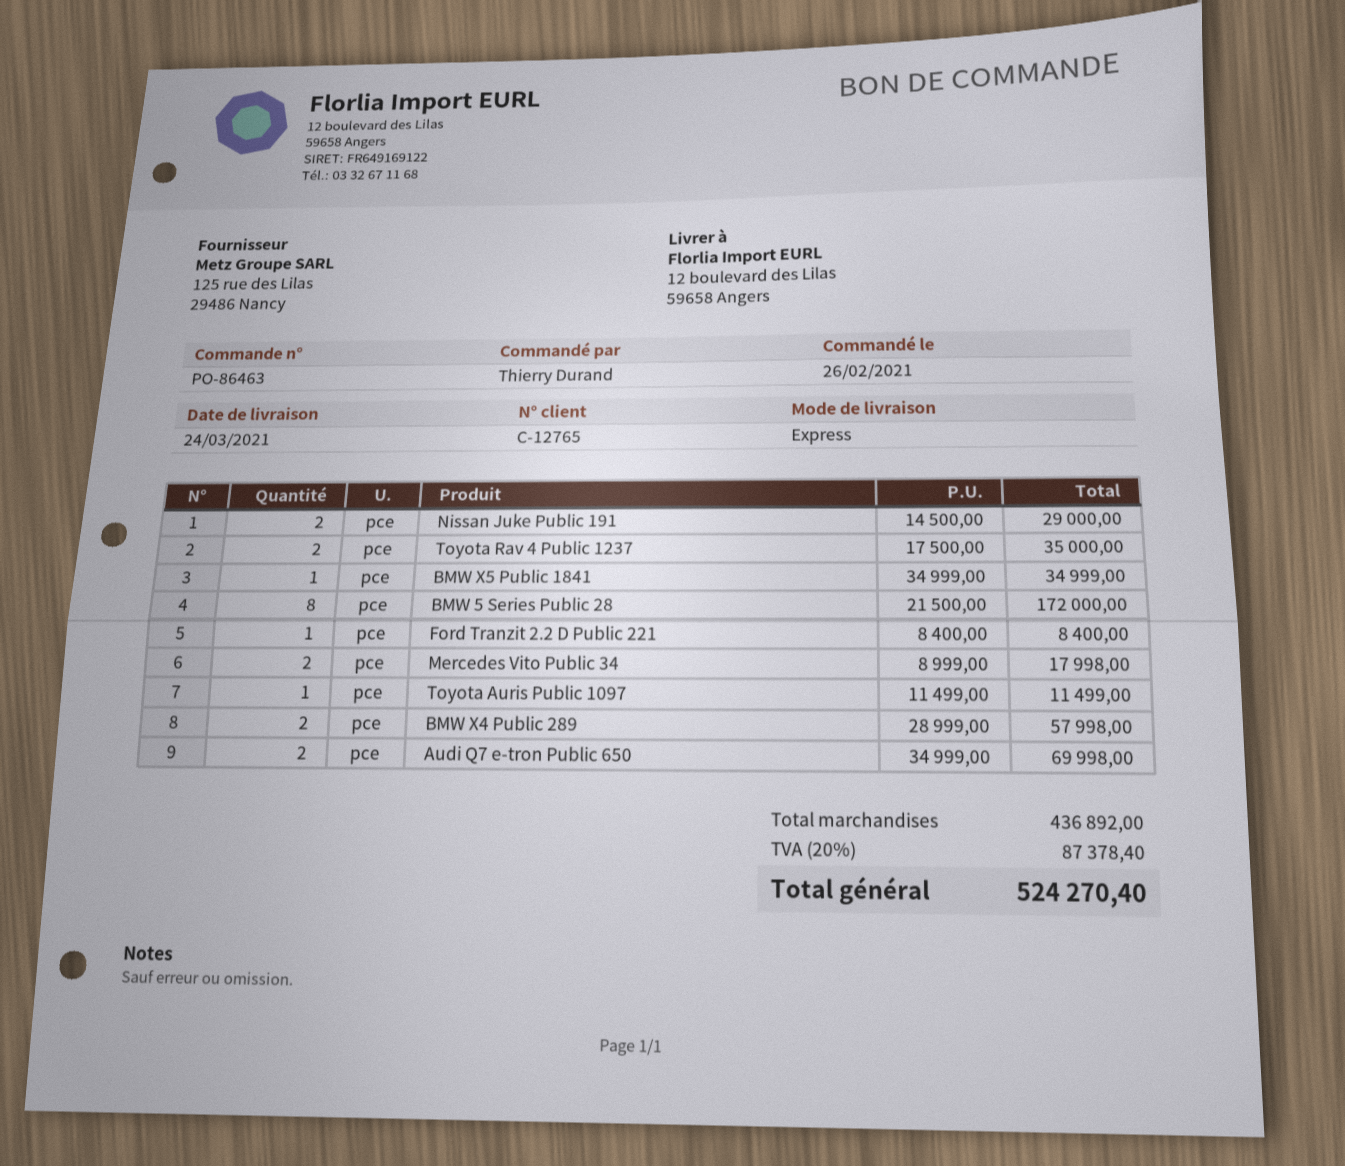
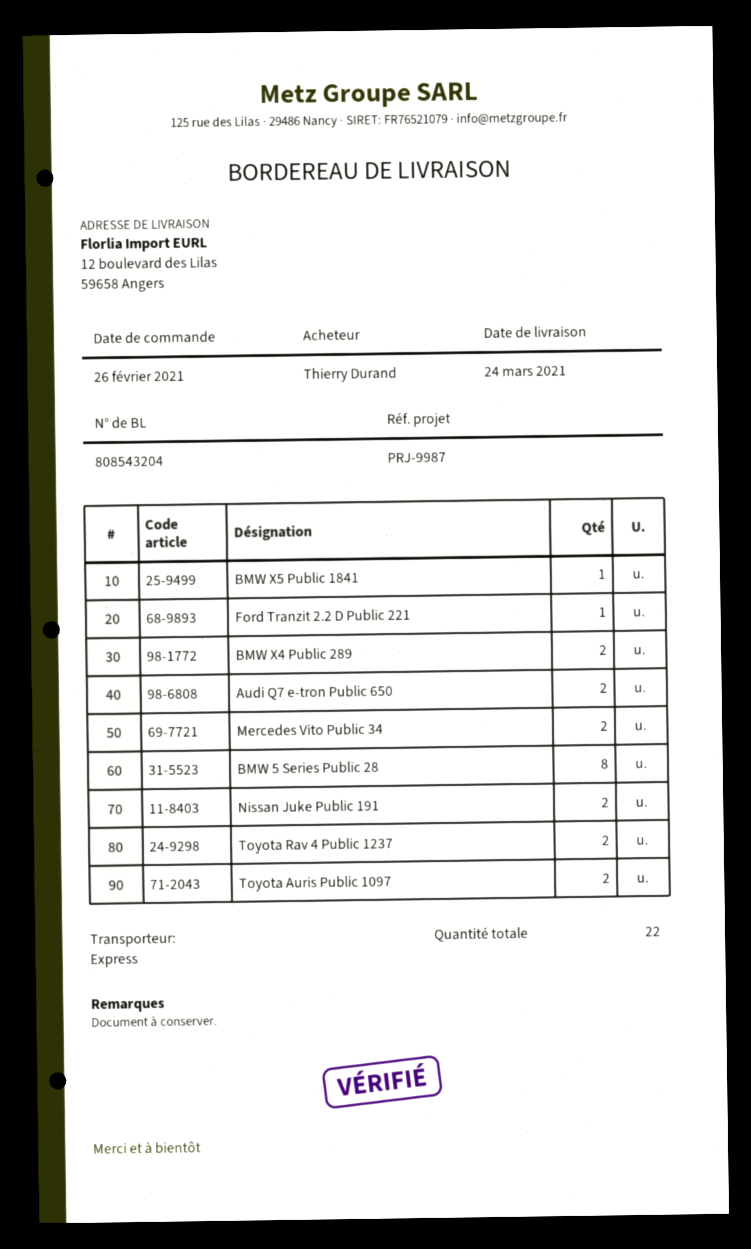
Toyota Auris Public 1097: 1 -> 2

